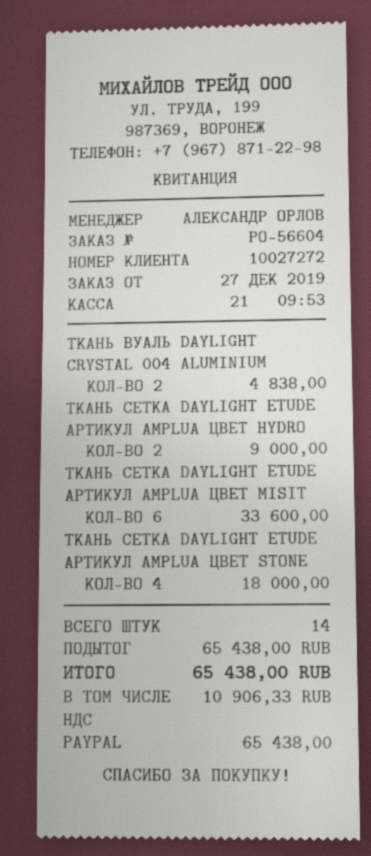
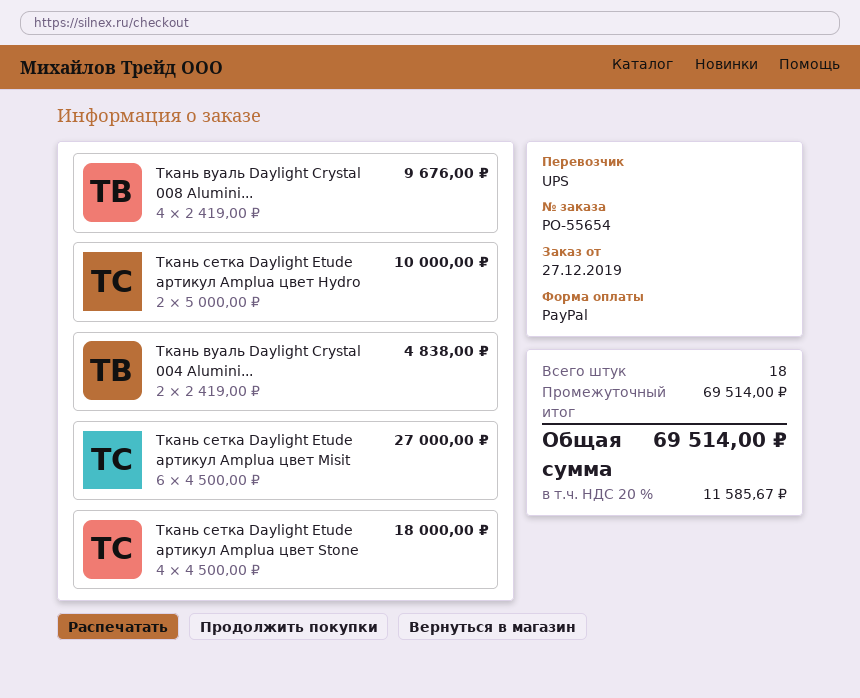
order number: PO-56604 -> PO-55654
ТКАНЬ СЕТКА DAYLIGHT ETUDE АРТИКУЛ AMPLUA ЦВЕТ HYDRO: 2 for 9000.00 -> 2 for 10000.00
ТКАНЬ СЕТКА DAYLIGHT ETUDE АРТИКУЛ AMPLUA ЦВЕТ MISIT: 6 for 33600.00 -> 6 for 27000.00
Ткань вуаль Daylight Crystal 008 Alumini...: none -> 4 for 9676.00
total quantity: 14 -> 18
subtotal: 65438.00 -> 69514.00
tax: 10906.33 -> 11585.67
total: 65438.00 -> 69514.00

